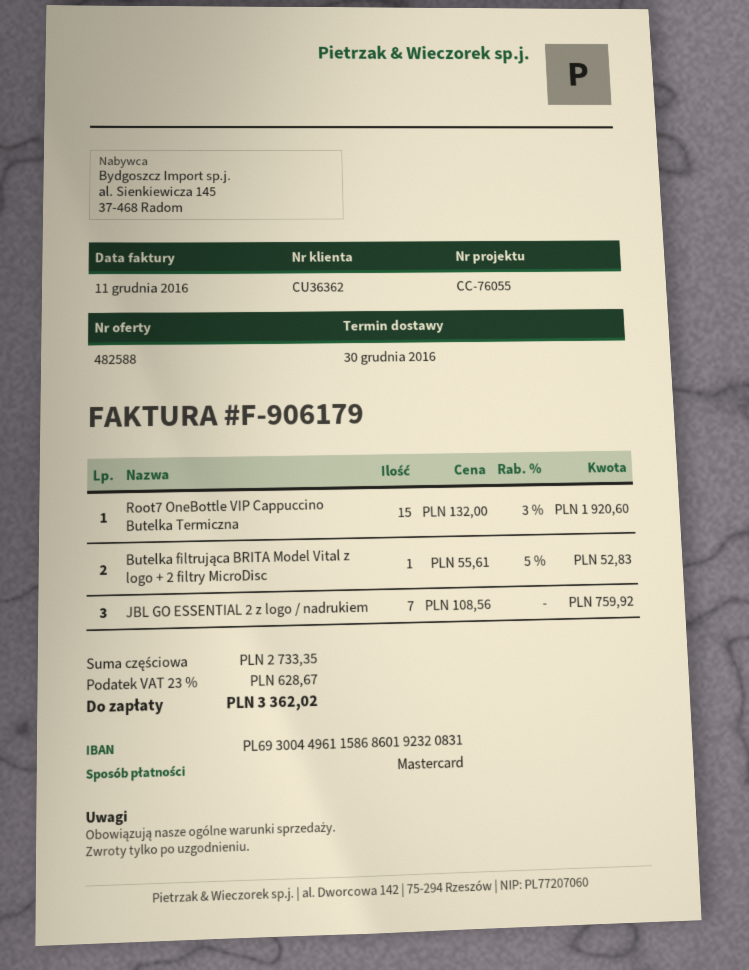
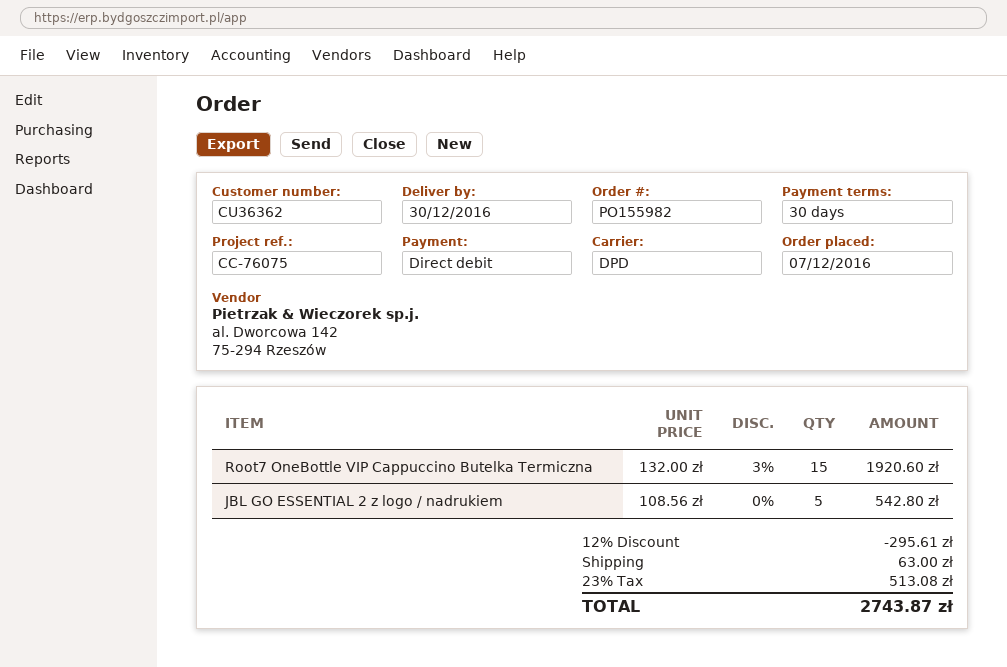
reference: CC-76055 -> CC-76075
payment method: Mastercard -> direct debit
Butelka filtrująca BRITA Model Vital z logo + 2 filtry MicroDisc: 1 x 55.61 - 5% = 52.83 -> none
JBL GO ESSENTIAL 2 z logo / nadrukiem: 7 x 108.56 = 759.92 -> 5 x 108.56 = 542.80
discount: none -> 12% = 295.61
shipping: none -> 63.00
tax: 23% = 628.67 -> 23% = 513.08
total: 3362.02 -> 2743.87

